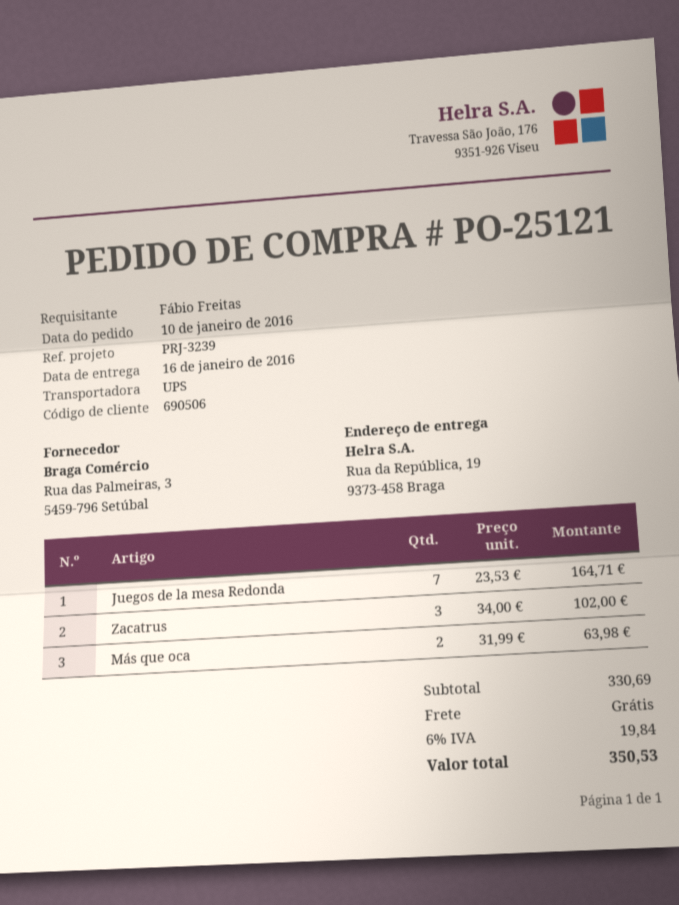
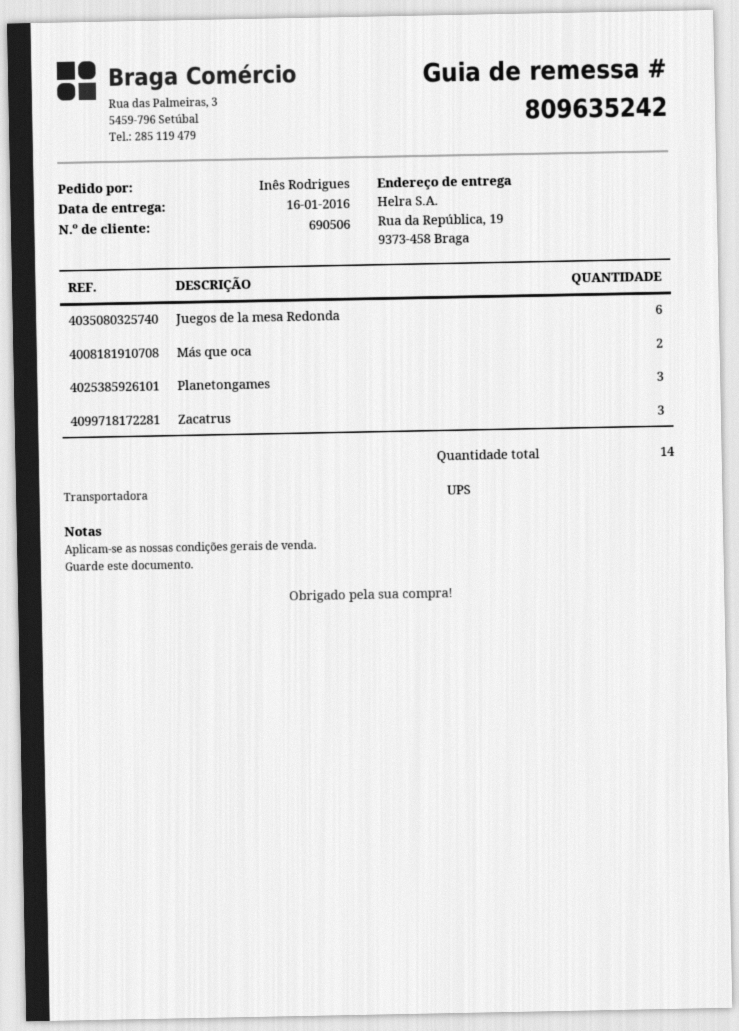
ordered by: Fábio Freitas -> Inês Rodrigues
Juegos de la mesa Redonda: 7 -> 6
Planetongames: none -> 3

